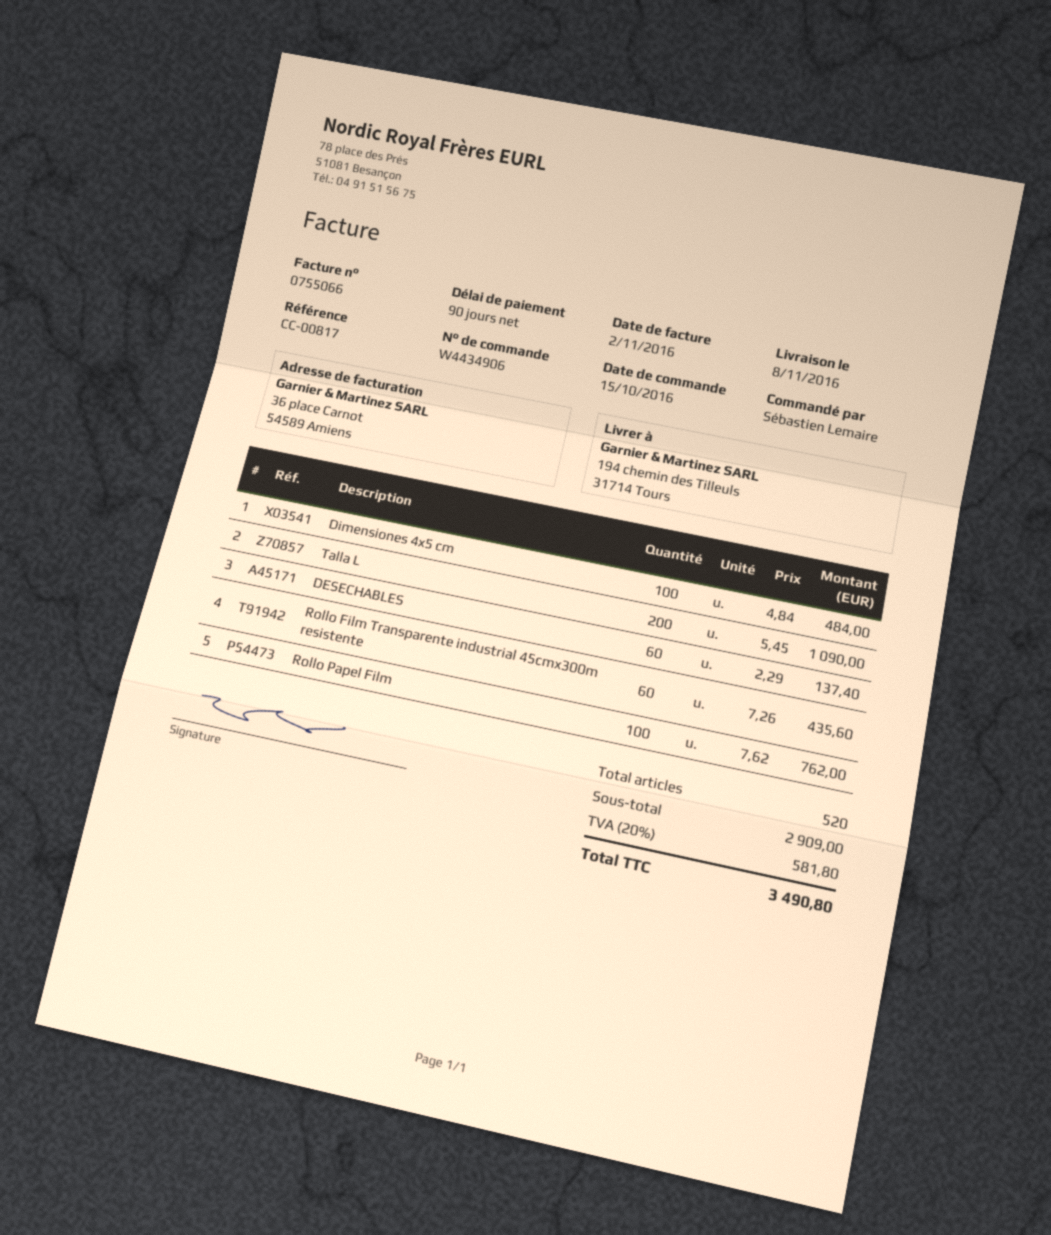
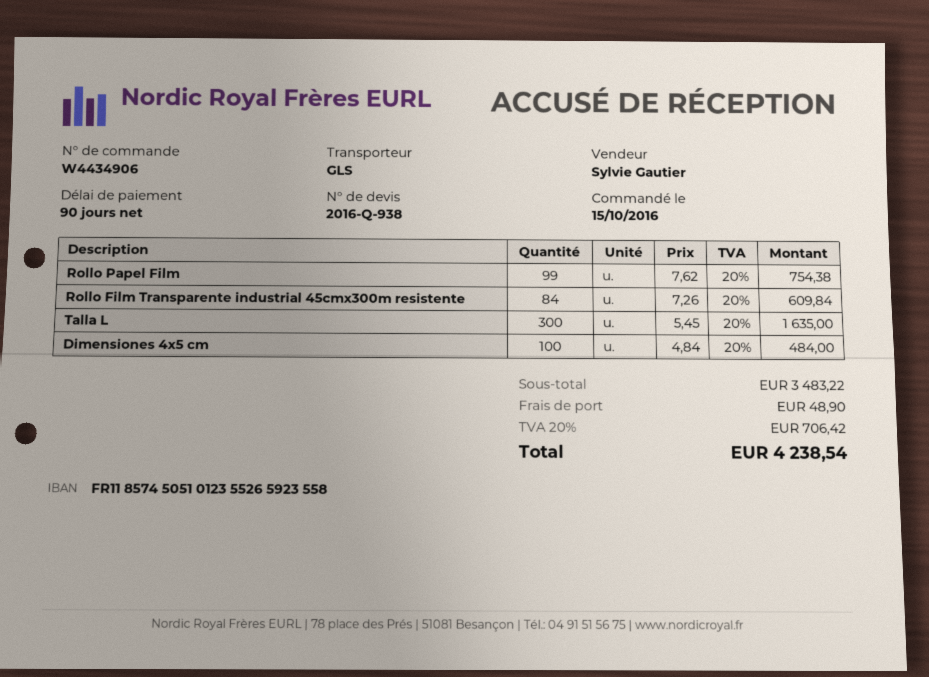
Talla L: 200 x 5.45 = 1090.00 -> 300 x 5.45 = 1635.00
DESECHABLES: 60 x 2.29 = 137.40 -> none
Rollo Film Transparente industrial 45cmx300m resistente: 60 x 7.26 = 435.60 -> 84 x 7.26 = 609.84
Rollo Papel Film: 100 x 7.62 = 762.00 -> 99 x 7.62 = 754.38
subtotal: 2909.00 -> 3483.22
shipping: none -> 48.90
tax: 20% = 581.80 -> 20% = 706.42
total: 3490.80 -> 4238.54

